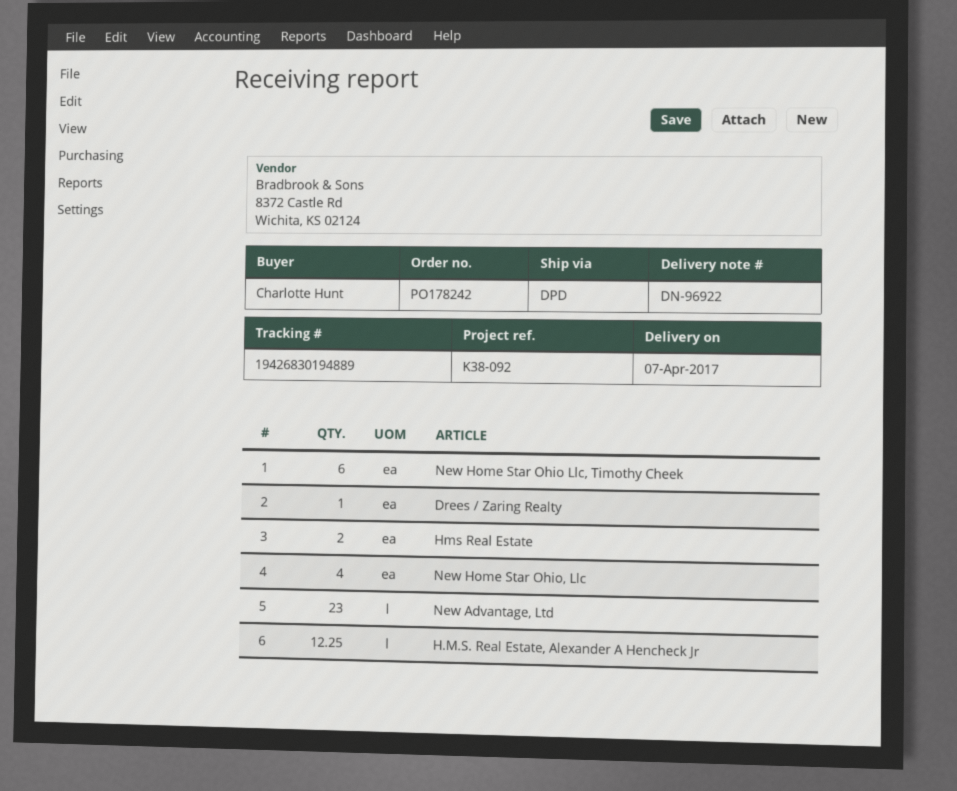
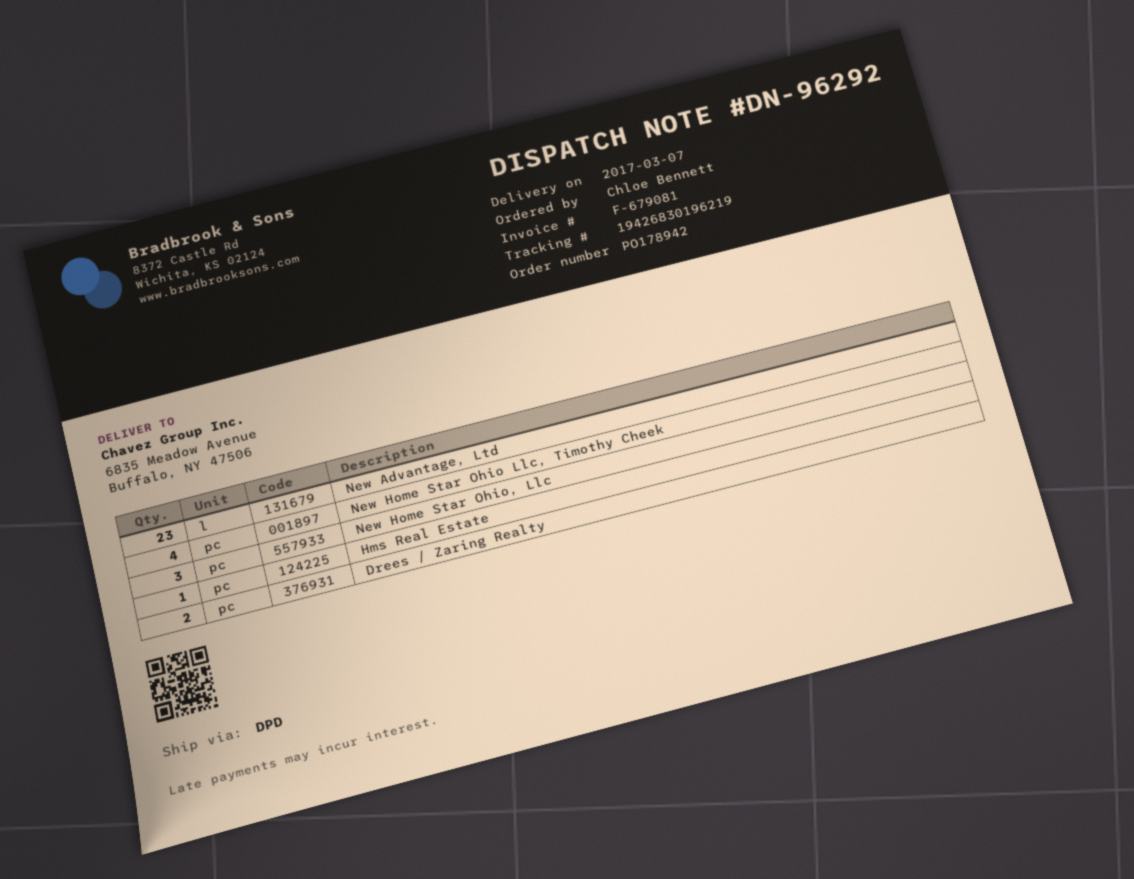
order number: PO178242 -> PO178942
delivery note number: DN-96922 -> DN-96292
delivery date: 2017-04-07 -> 2017-03-07
ordered by: Charlotte Hunt -> Chloe Bennett
tracking number: 19426830194889 -> 19426830196219
New Home Star Ohio Llc, Timothy Cheek: 6 -> 4
Drees / Zaring Realty: 1 -> 2
Hms Real Estate: 2 -> 1
New Home Star Ohio, Llc: 4 -> 3
H.M.S. Real Estate, Alexander A Hencheck Jr: 12.25 -> none

